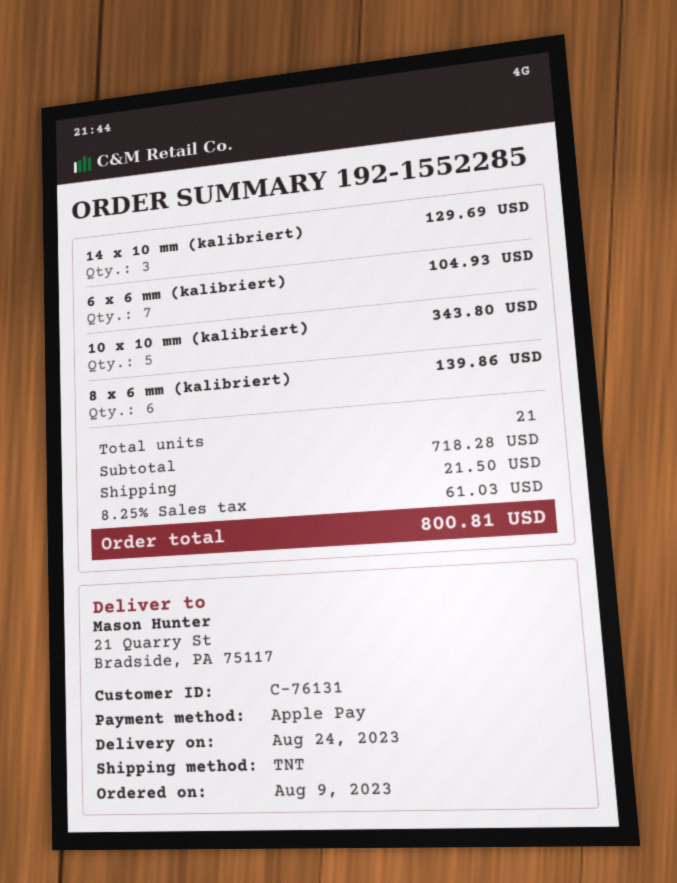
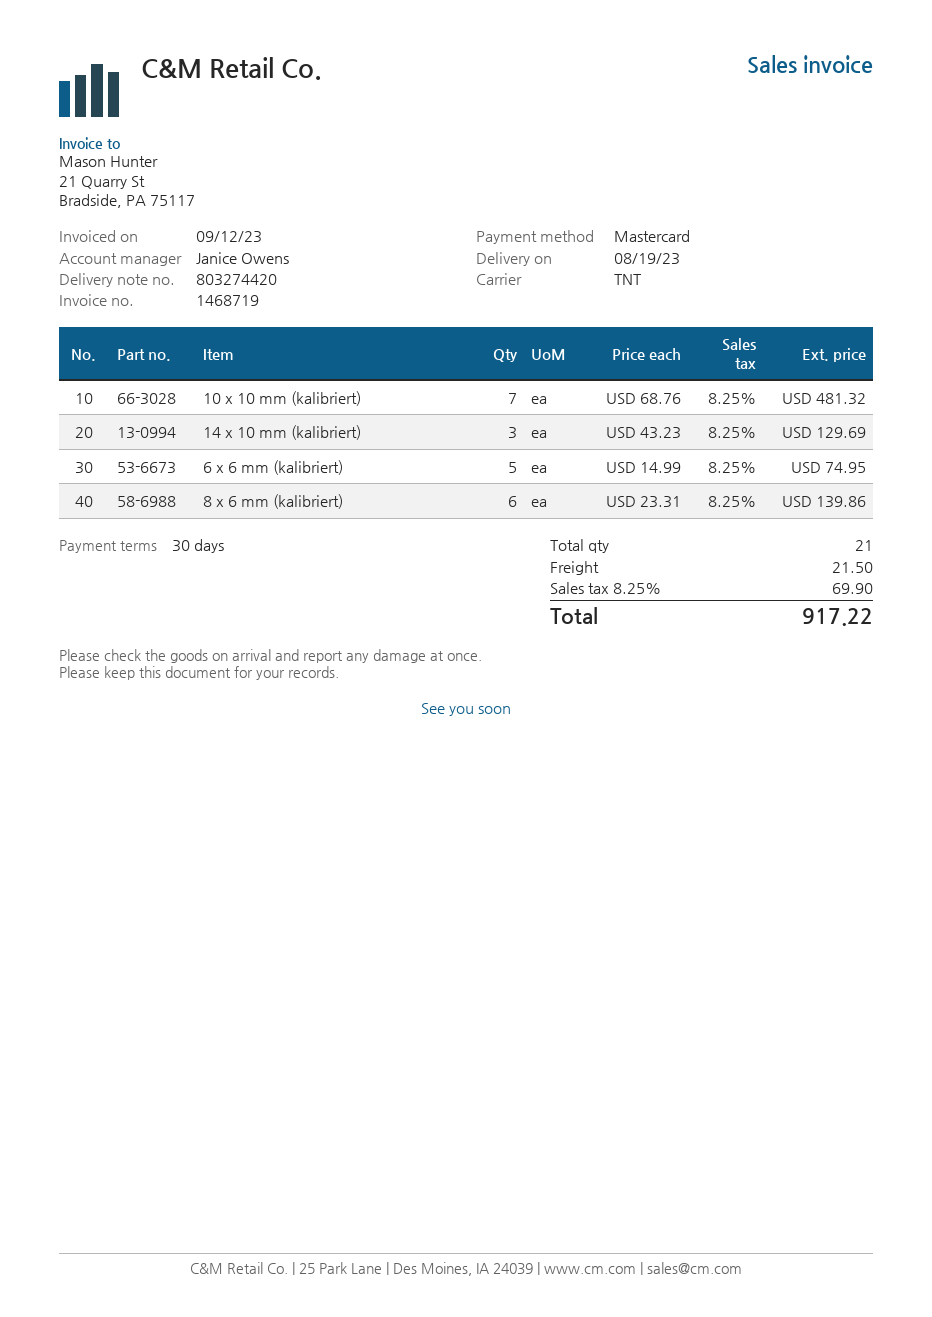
delivery date: 2023-08-24 -> 2023-08-19
payment method: Apple Pay -> Mastercard
6 x 6 mm (kalibriert): 7 for 104.93 -> 5 for 74.95
10 x 10 mm (kalibriert): 5 for 343.80 -> 7 for 481.32
tax: 8.25% = 61.03 -> 8.25% = 69.90
total: 800.81 -> 917.22

